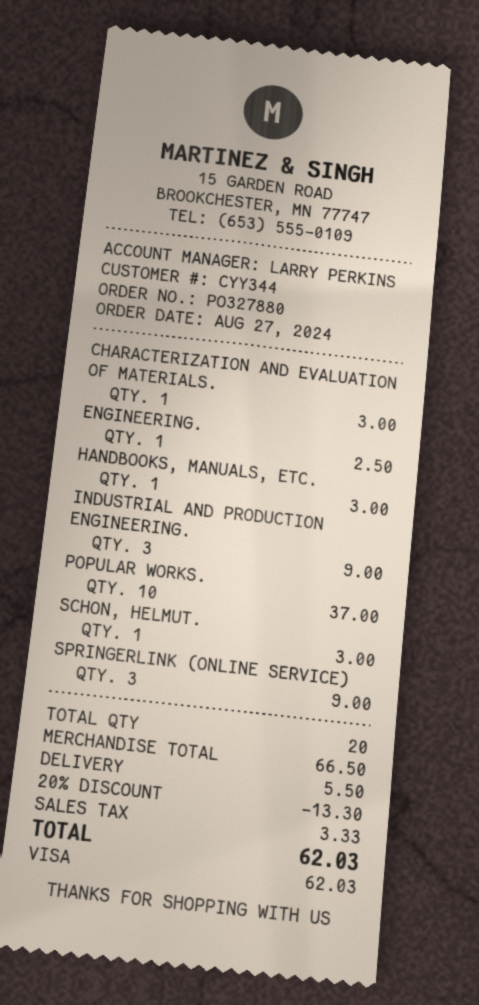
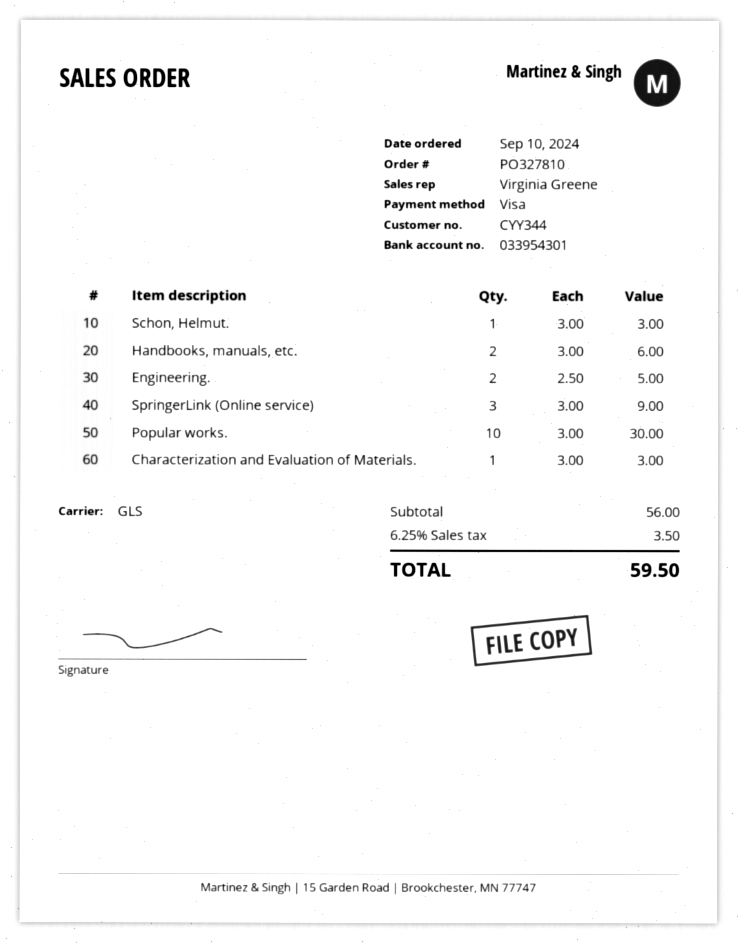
order number: PO327880 -> PO327810
order date: 2024-08-27 -> 2024-09-10
sales rep: LARRY PERKINS -> Virginia Greene
ENGINEERING.: 1 for 2.50 -> 2 for 5.00
HANDBOOKS, MANUALS, ETC.: 1 for 3.00 -> 2 for 6.00
INDUSTRIAL AND PRODUCTION ENGINEERING.: 3 for 9.00 -> none
POPULAR WORKS.: 10 for 37.00 -> 10 for 30.00
subtotal: 66.50 -> 56.00
discount: 20% = 13.30 -> none
shipping: 5.50 -> none
tax: 3.33 -> 3.50
total: 62.03 -> 59.50

